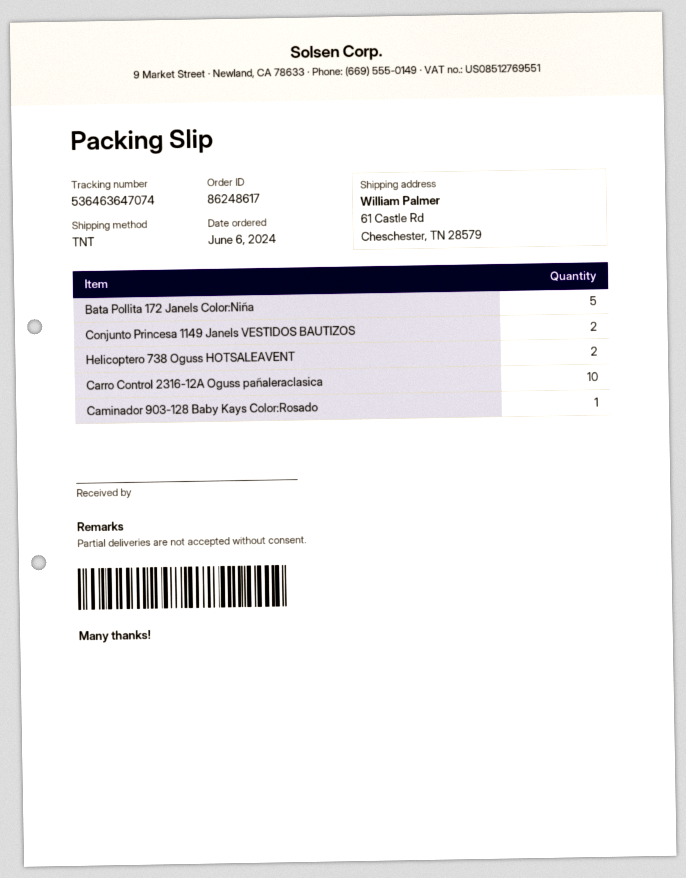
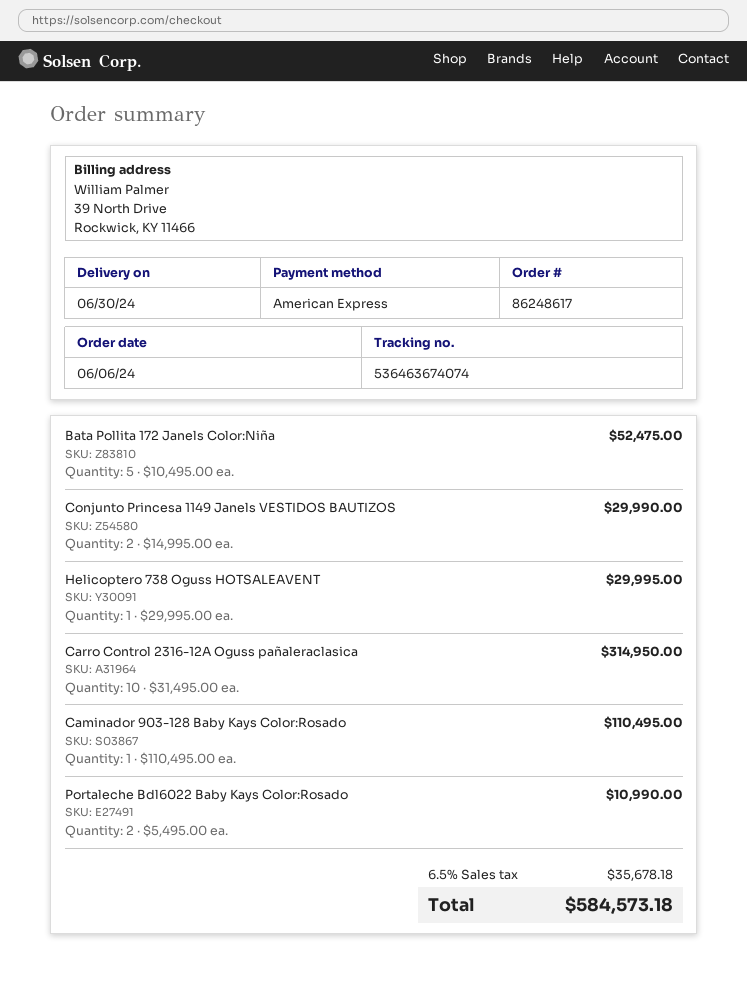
tracking number: 536463647074 -> 536463674074
Helicoptero 738 Oguss HOTSALEAVENT: 2 -> 1
Portaleche Bdl6022 Baby Kays Color:Rosado: none -> 2

